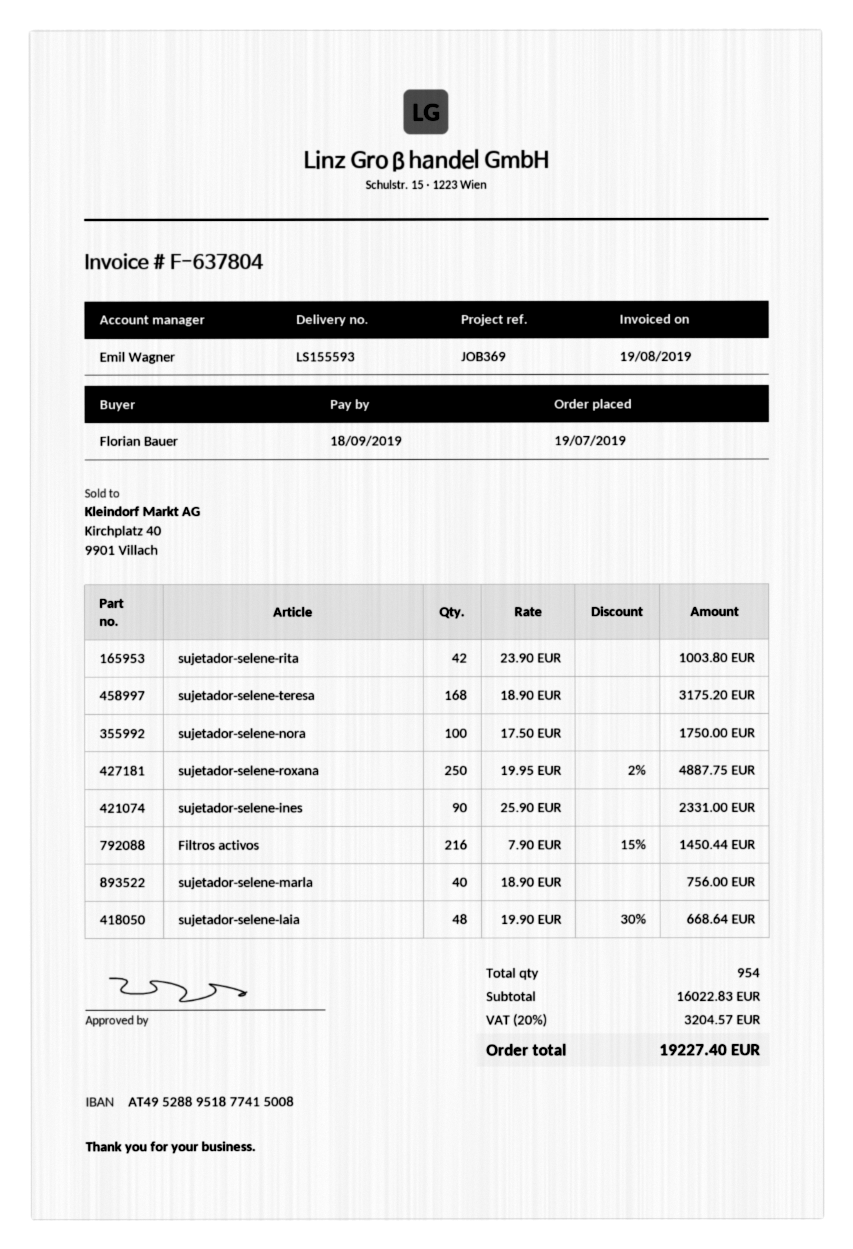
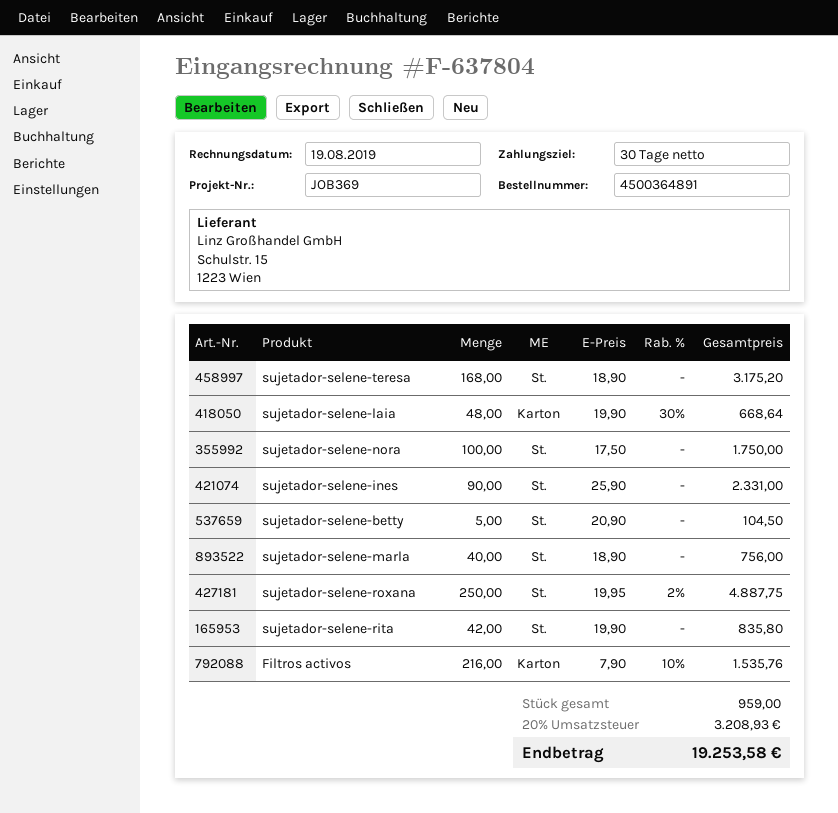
sujetador-selene-rita: 42 x 23.90 = 1003.80 -> 42 x 19.90 = 835.80
Filtros activos: 216 x 7.90 - 15% = 1450.44 -> 216 x 7.90 - 10% = 1535.76
sujetador-selene-betty: none -> 5 x 20.90 = 104.50
total quantity: 954 -> 959
tax: 20% = 3204.57 -> 20% = 3208.93
total: 19227.40 -> 19253.58

